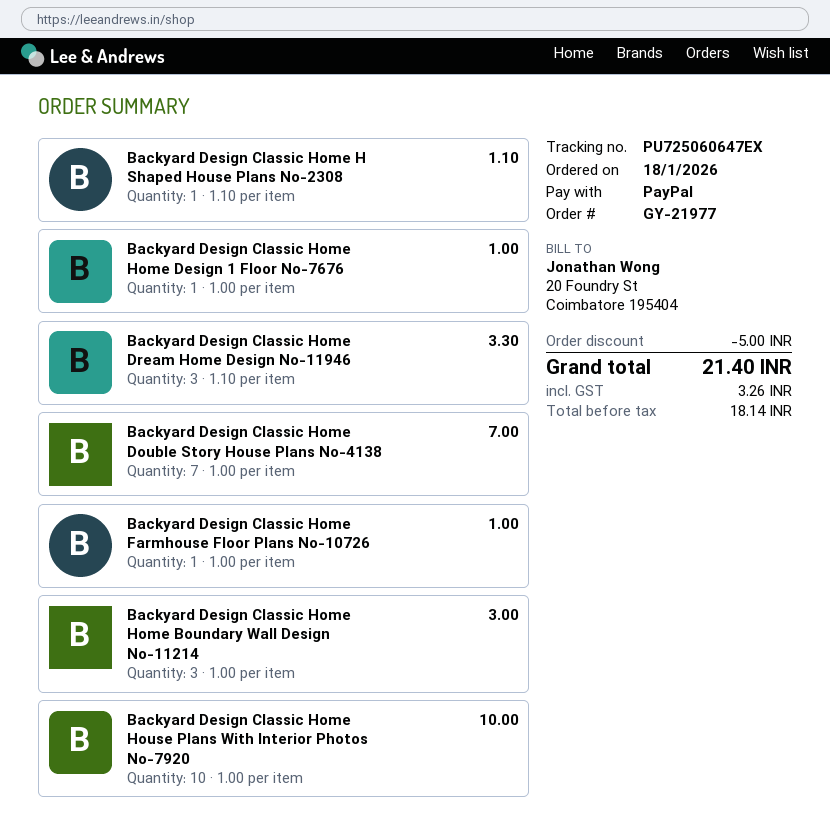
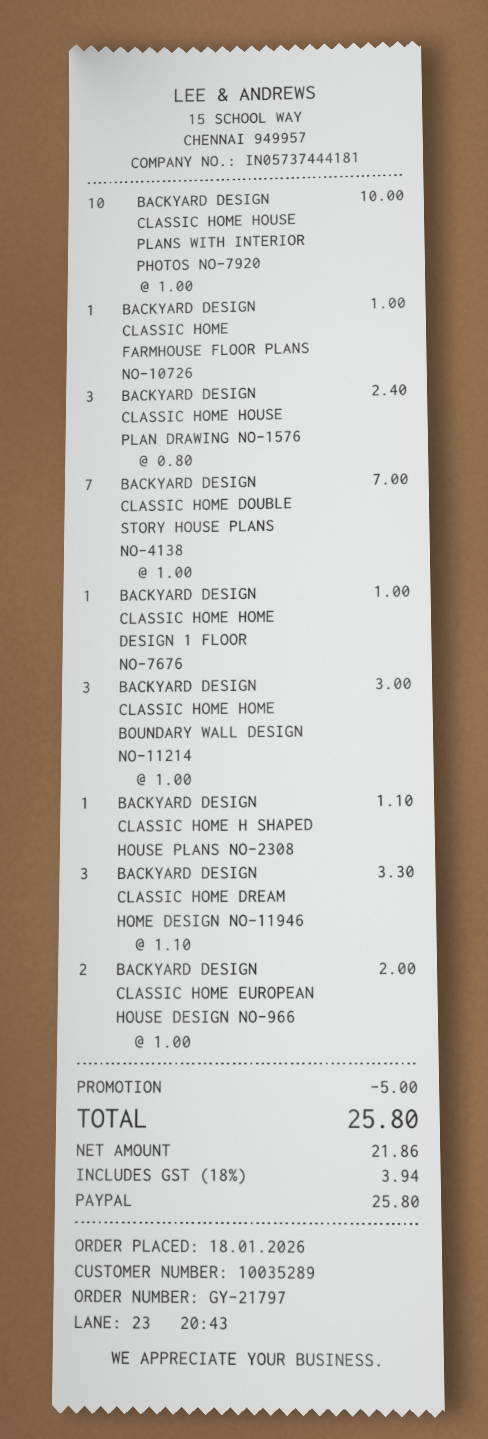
order number: GY-21977 -> GY-21797
BACKYARD DESIGN CLASSIC HOME HOUSE PLAN DRAWING NO-1576: none -> 3 x 0.80 = 2.40
BACKYARD DESIGN CLASSIC HOME EUROPEAN HOUSE DESIGN NO-966: none -> 2 x 1.00 = 2.00
net: 18.14 -> 21.86
tax: 3.26 -> 3.94
total: 21.40 -> 25.80

